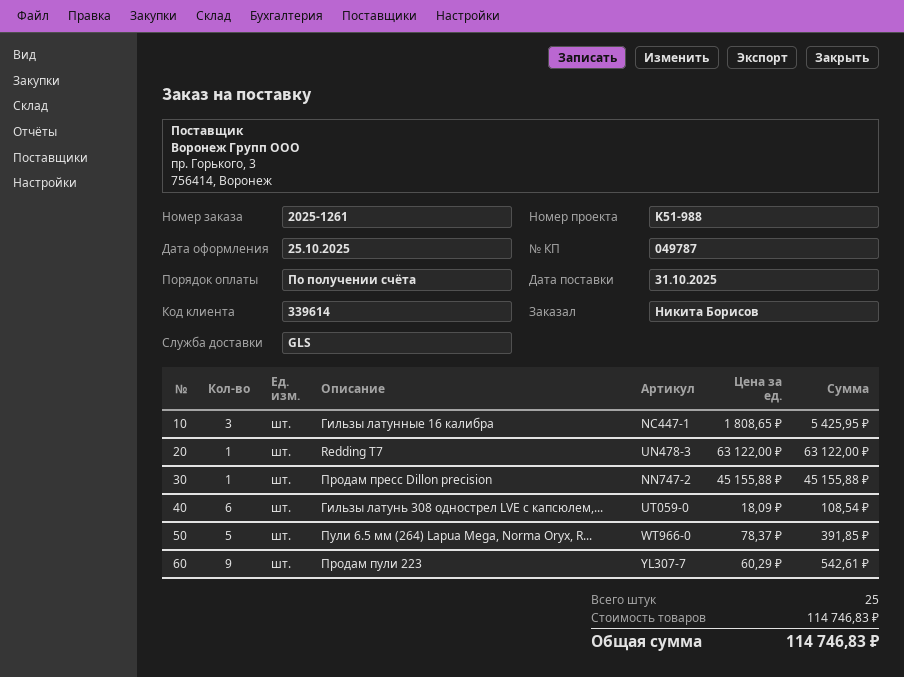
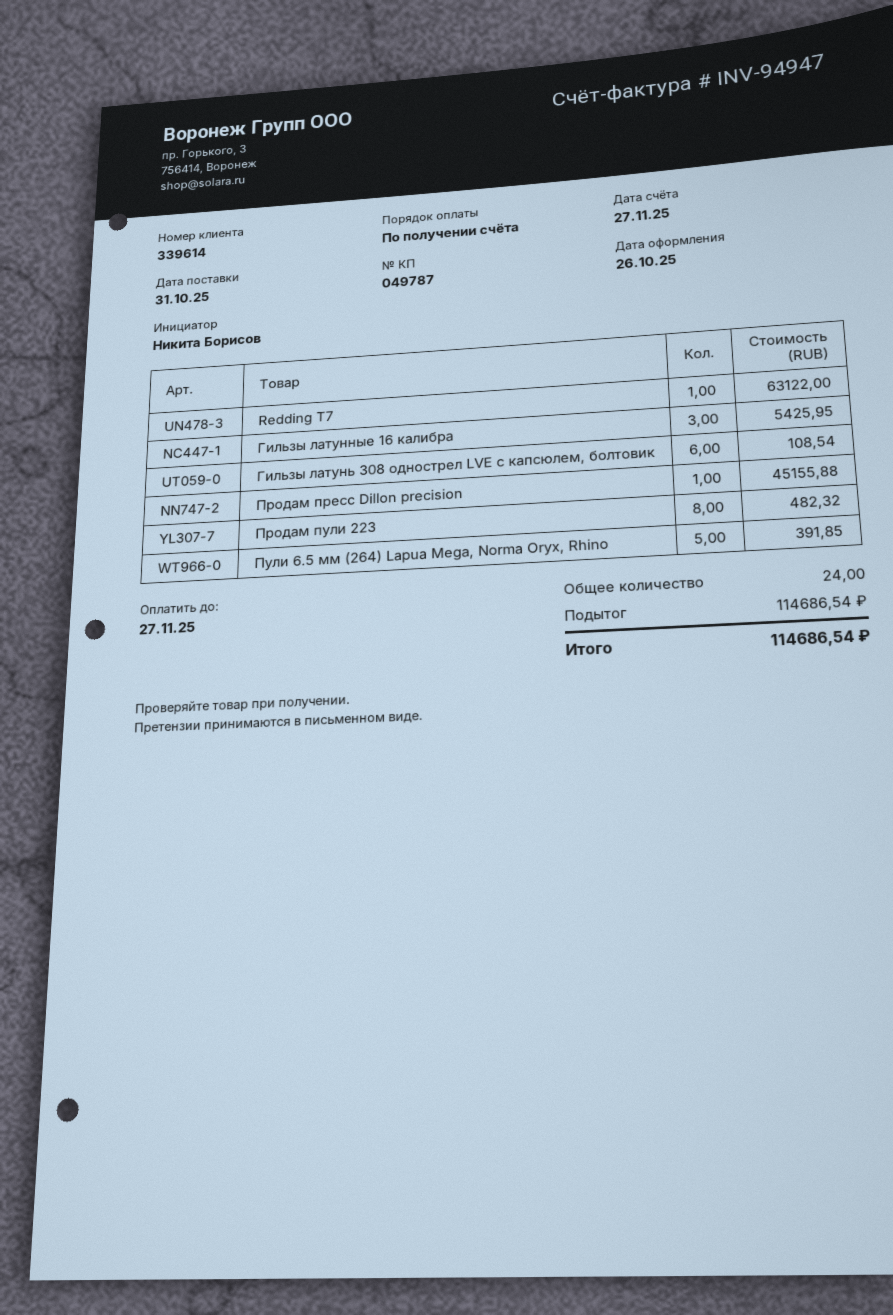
order date: 2025-10-25 -> 2025-10-26
Продам пули 223: 9 for 542.61 -> 8 for 482.32
total quantity: 25 -> 24
subtotal: 114746.83 -> 114686.54
total: 114746.83 -> 114686.54

